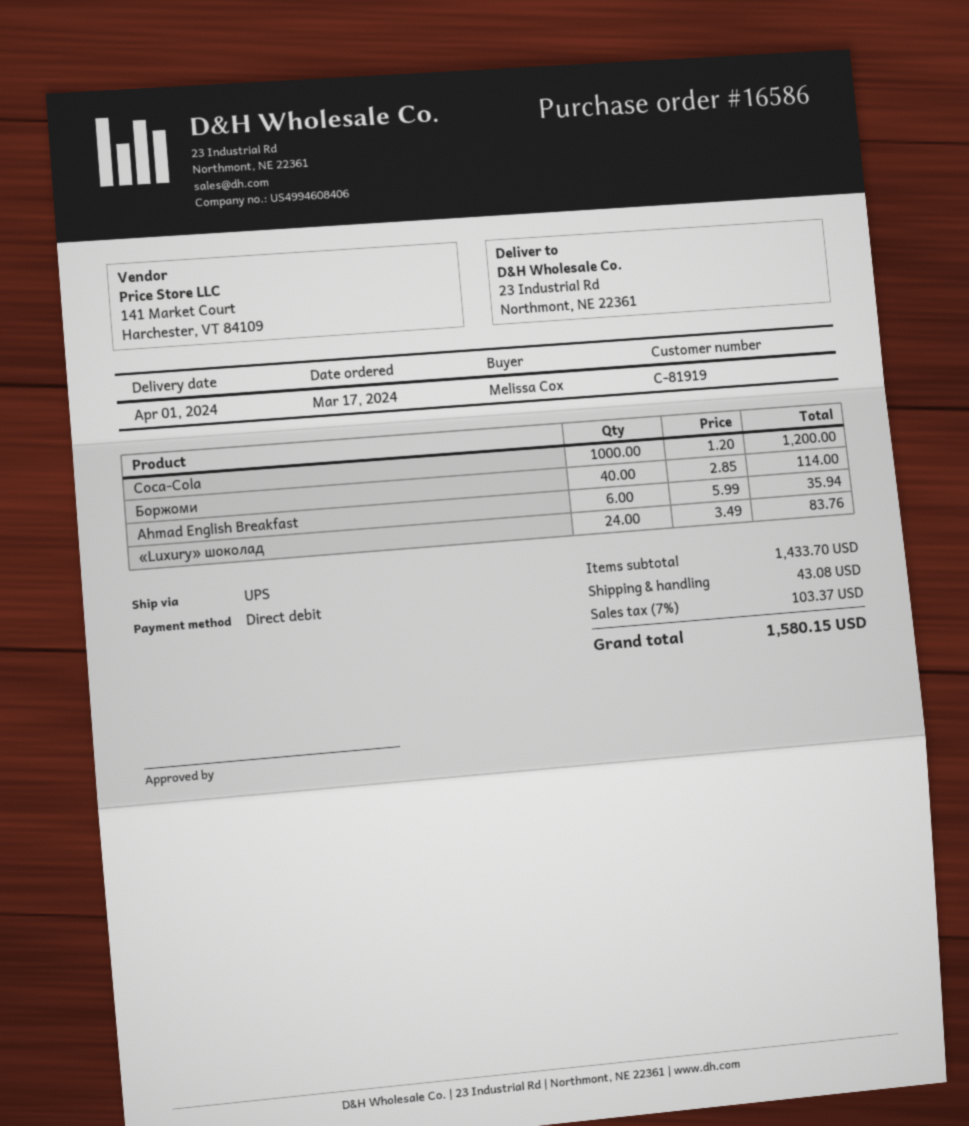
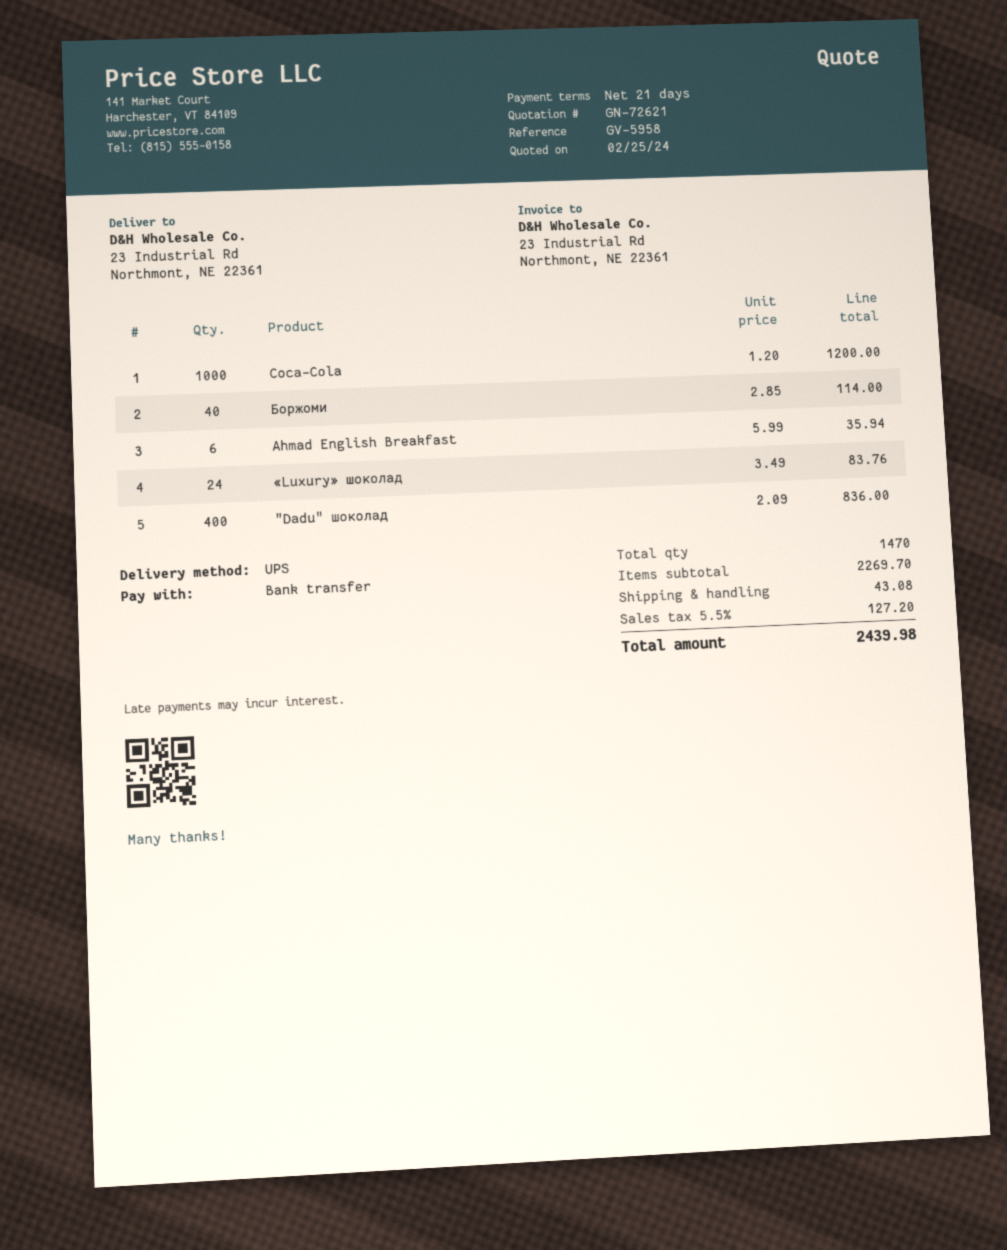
payment method: direct debit -> bank transfer
"Dadu" шоколад: none -> 400 x 2.09 = 836.00
subtotal: 1433.70 -> 2269.70
tax: 7% = 103.37 -> 5.5% = 127.20
total: 1580.15 -> 2439.98

